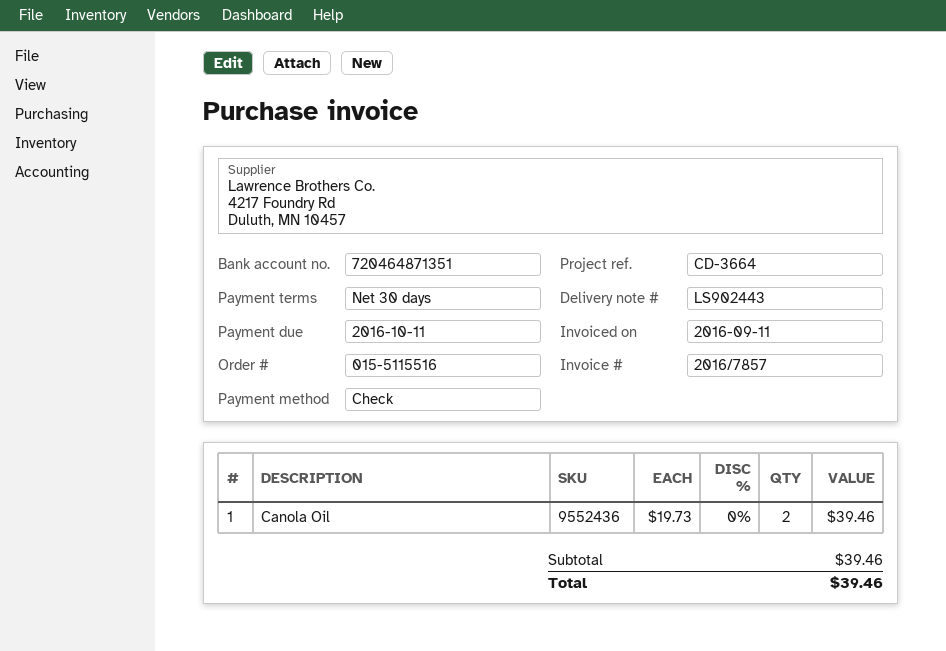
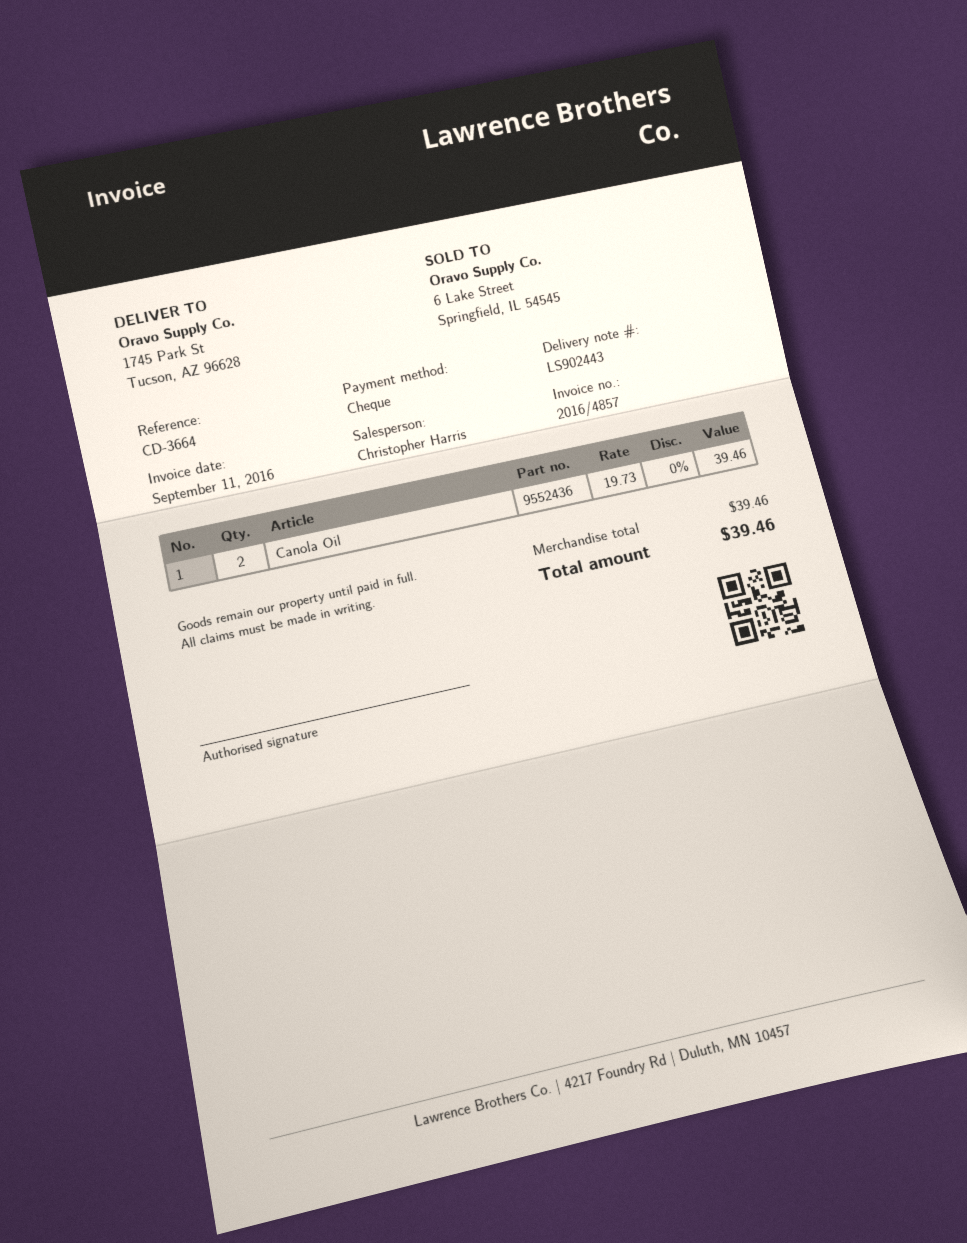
invoice number: 2016/7857 -> 2016/4857

